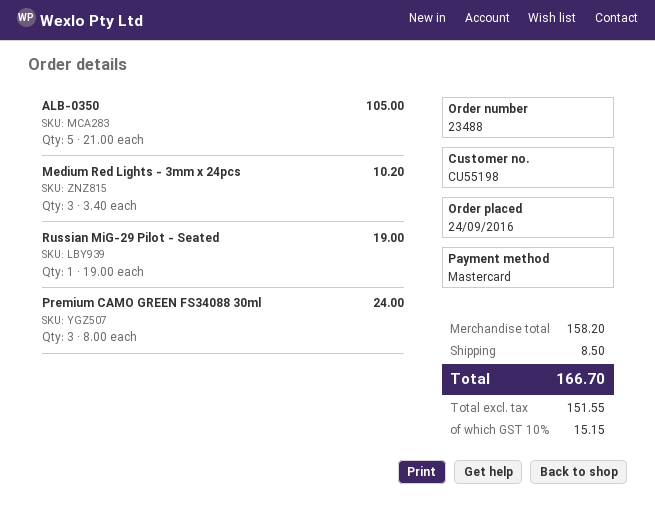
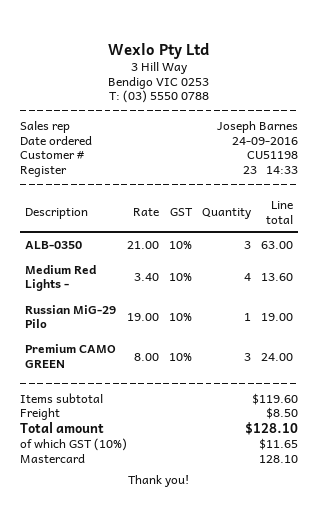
customer number: CU55198 -> CU51198
ALB-0350: 5 x 21.00 = 105.00 -> 3 x 21.00 = 63.00
Medium Red Lights - 3mm x 24pcs: 3 x 3.40 = 10.20 -> 4 x 3.40 = 13.60
subtotal: 158.20 -> 119.60
tax: 10% = 15.15 -> 10% = 11.65
total: 166.70 -> 128.10

